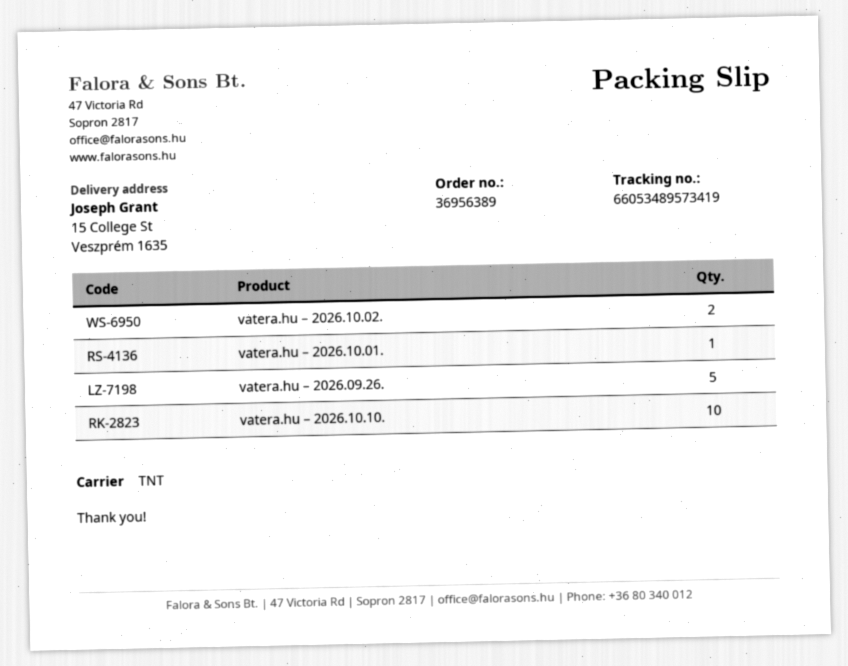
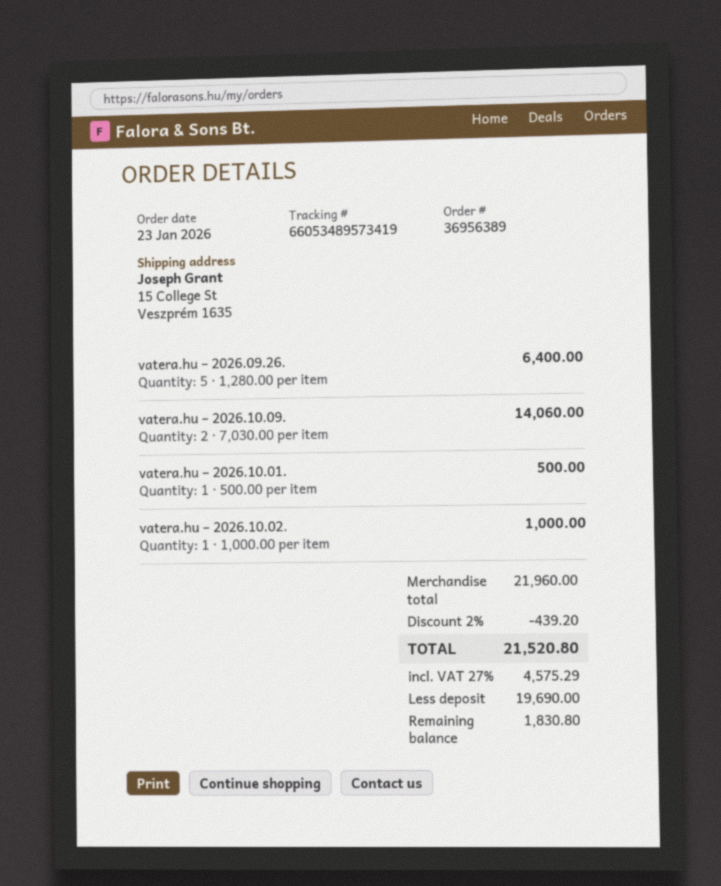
vatera.hu – 2026.10.02.: 2 -> 1
vatera.hu – 2026.10.10.: 10 -> none
vatera.hu – 2026.10.09.: none -> 2

